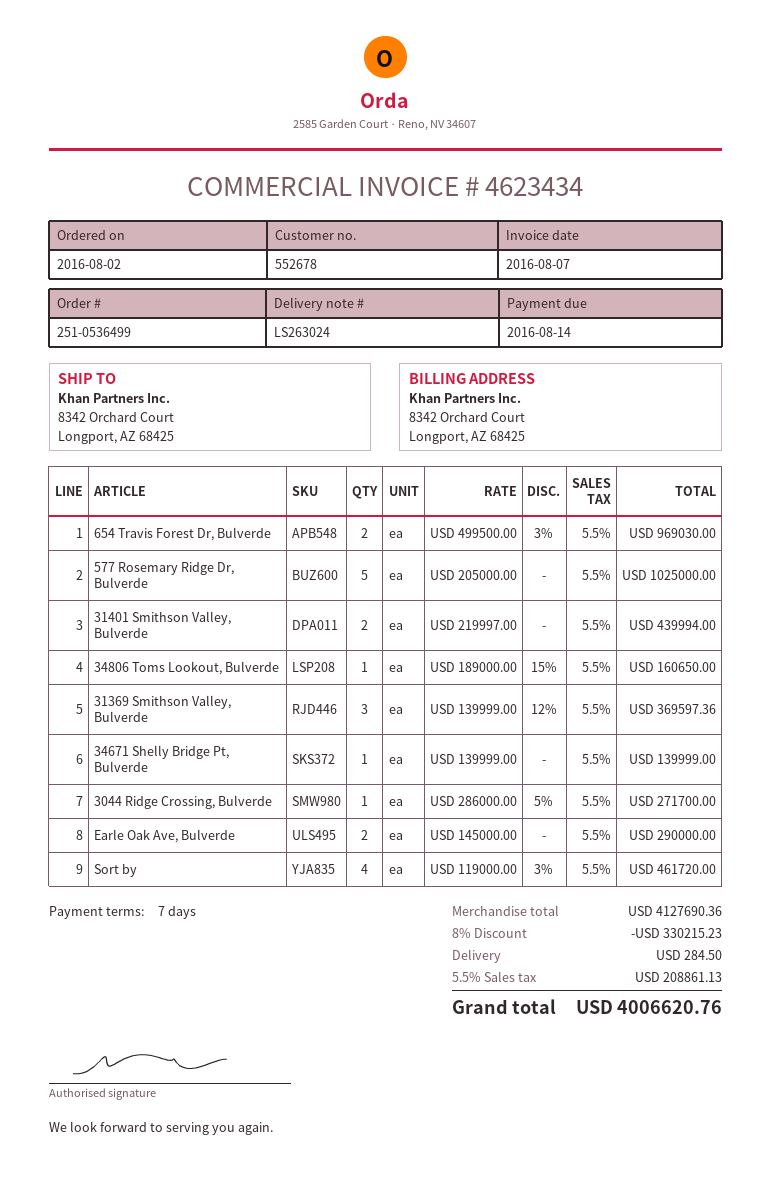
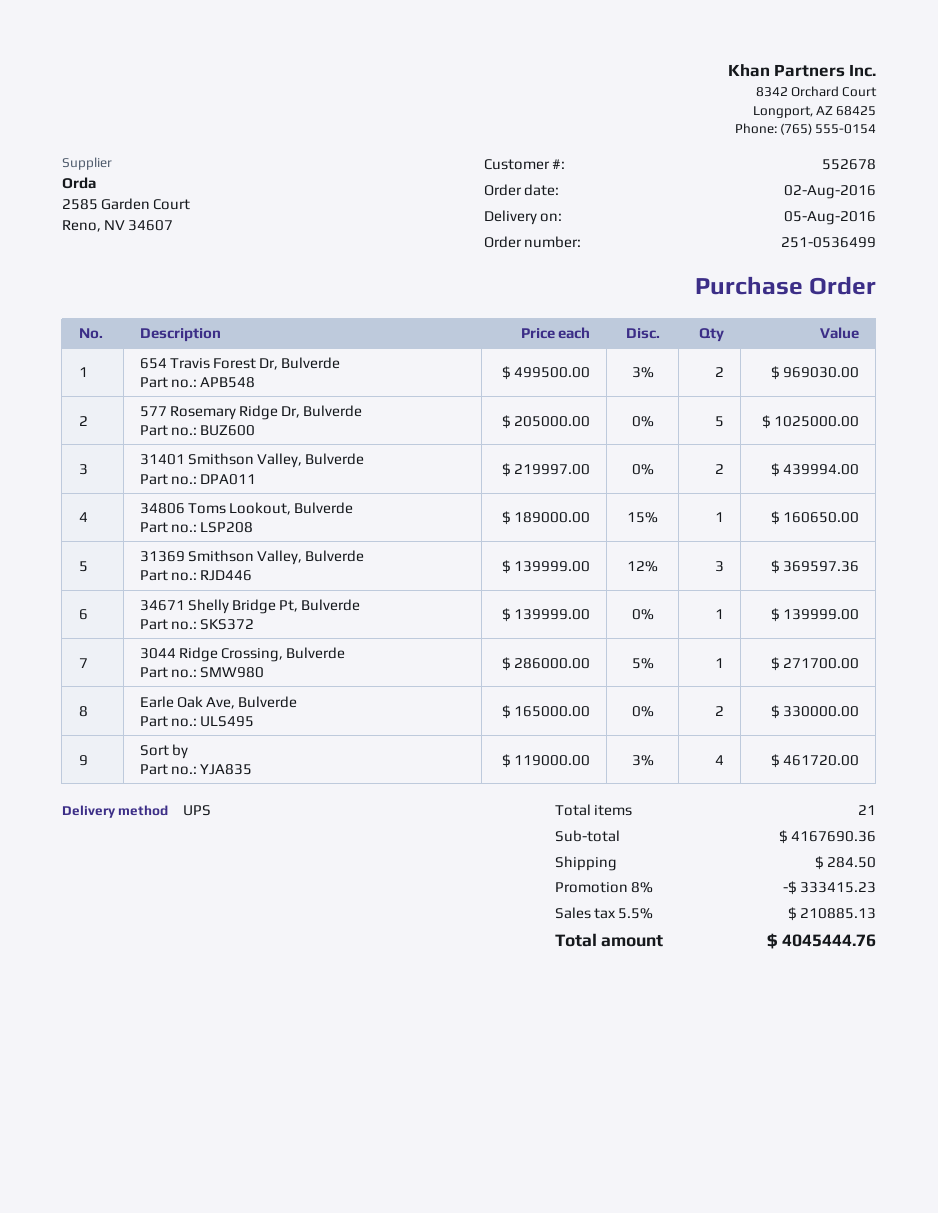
Earle Oak Ave, Bulverde: 2 x 145000.00 = 290000.00 -> 2 x 165000.00 = 330000.00
subtotal: 4127690.36 -> 4167690.36
discount: 8% = 330215.23 -> 8% = 333415.23
tax: 5.5% = 208861.13 -> 5.5% = 210885.13
total: 4006620.76 -> 4045444.76

